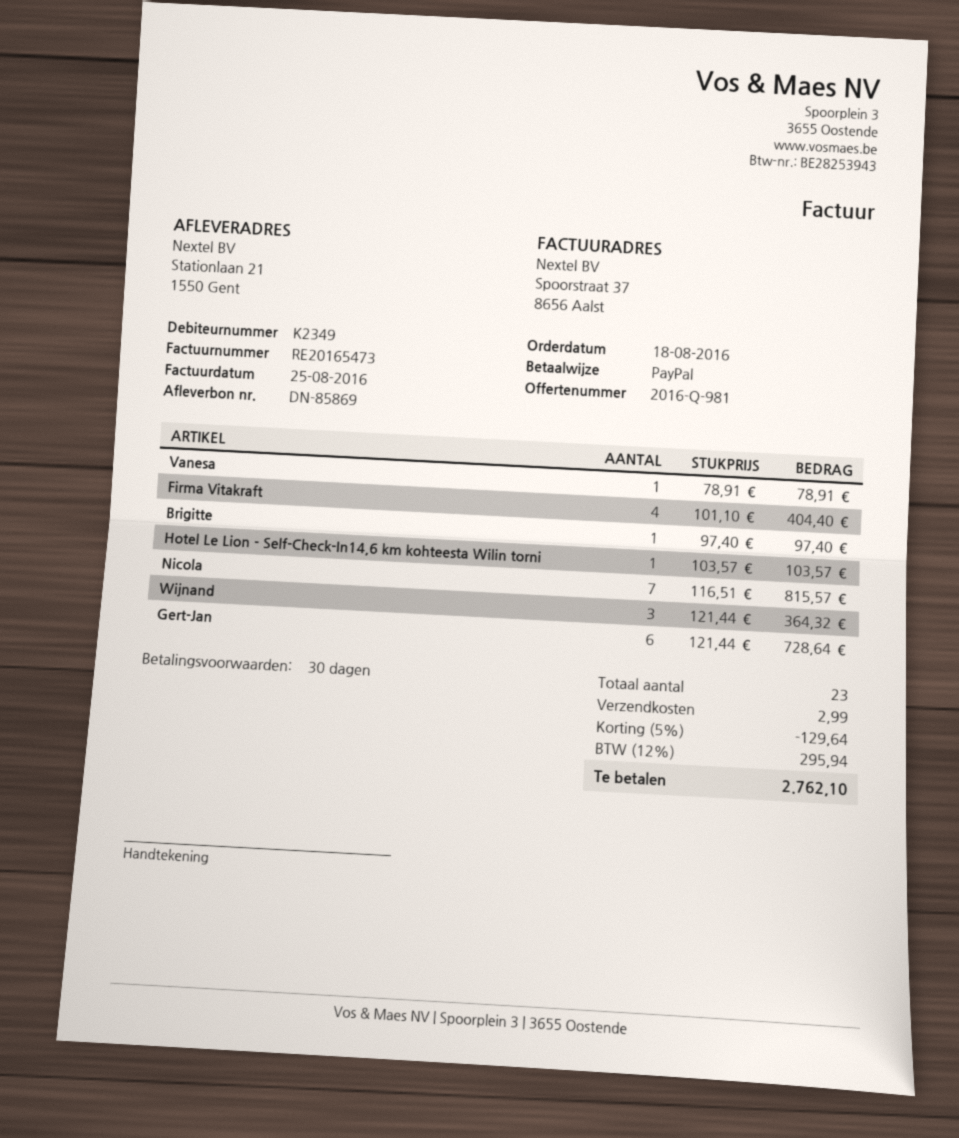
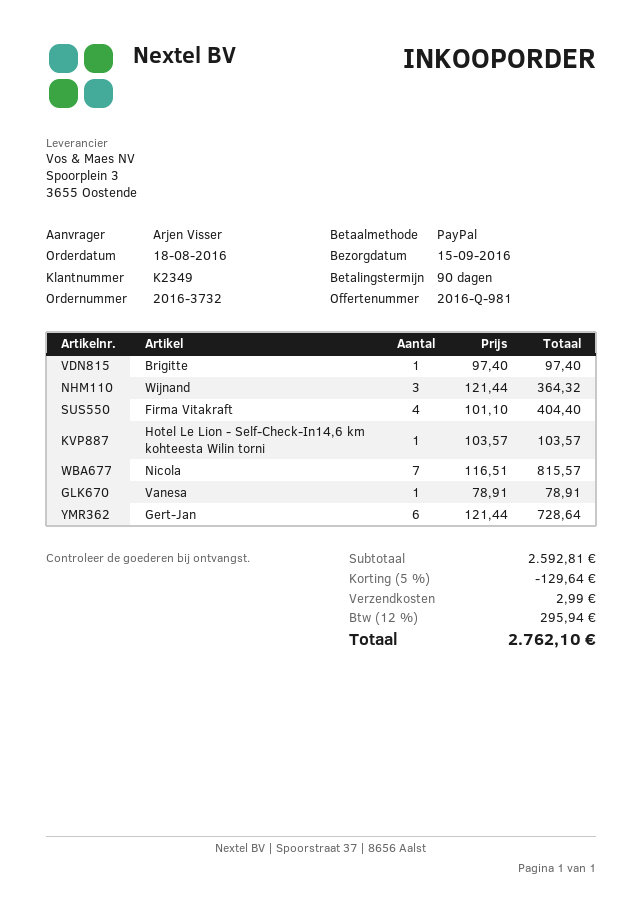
payment terms: 30 days -> 90 days

